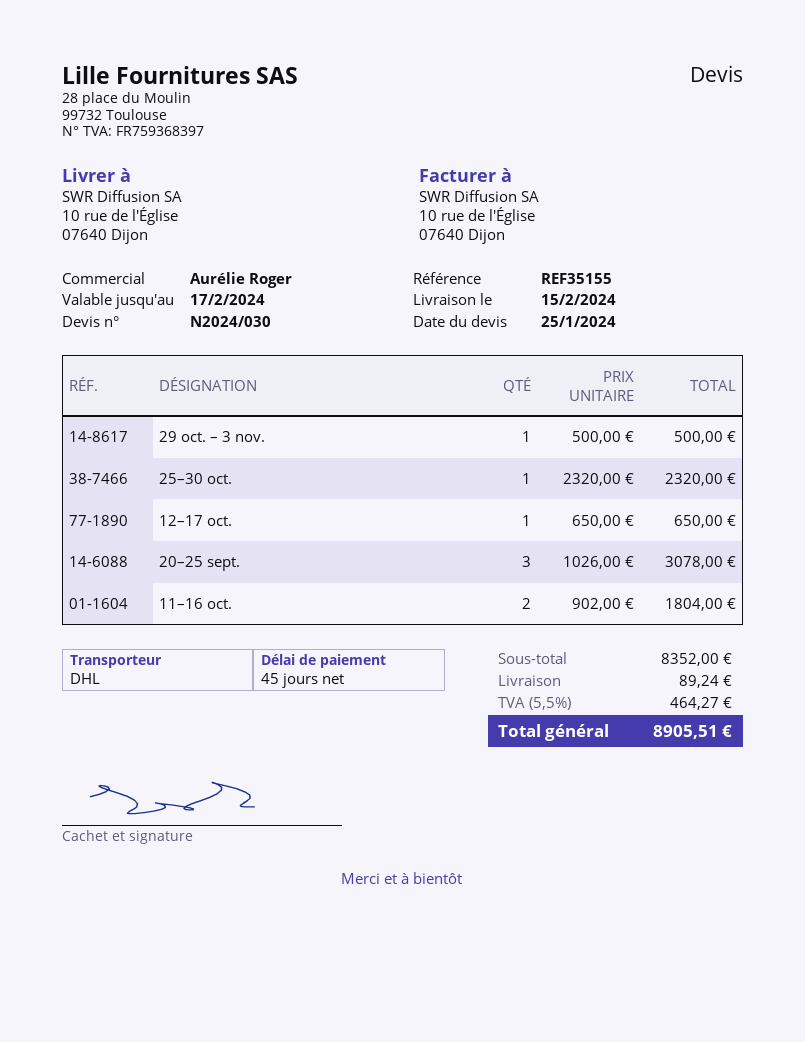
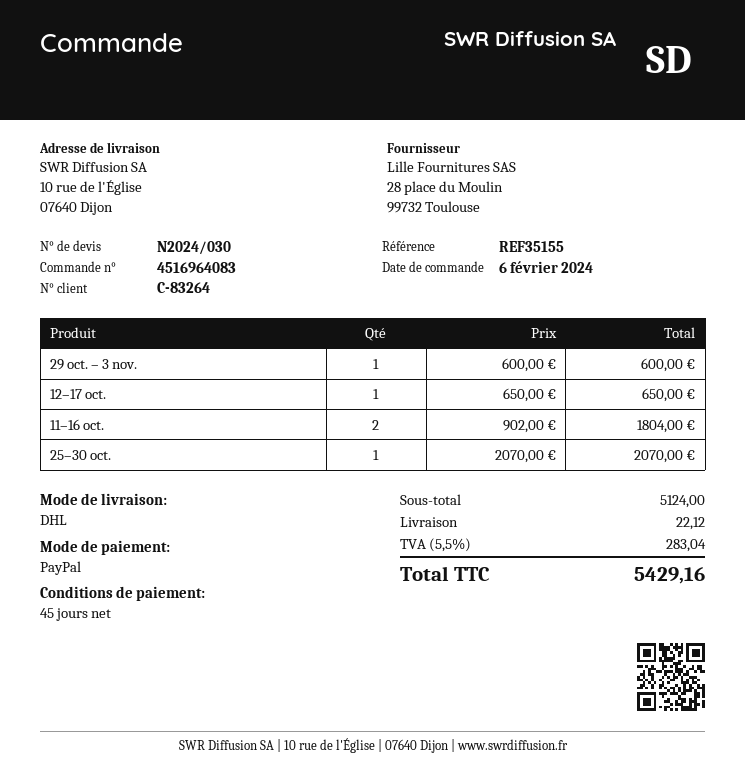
29 oct. – 3 nov.: 1 x 500.00 = 500.00 -> 1 x 600.00 = 600.00
25–30 oct.: 1 x 2320.00 = 2320.00 -> 1 x 2070.00 = 2070.00
20–25 sept.: 3 x 1026.00 = 3078.00 -> none
subtotal: 8352.00 -> 5124.00
shipping: 89.24 -> 22.12
tax: 5.5% = 464.27 -> 5.5% = 283.04
total: 8905.51 -> 5429.16

